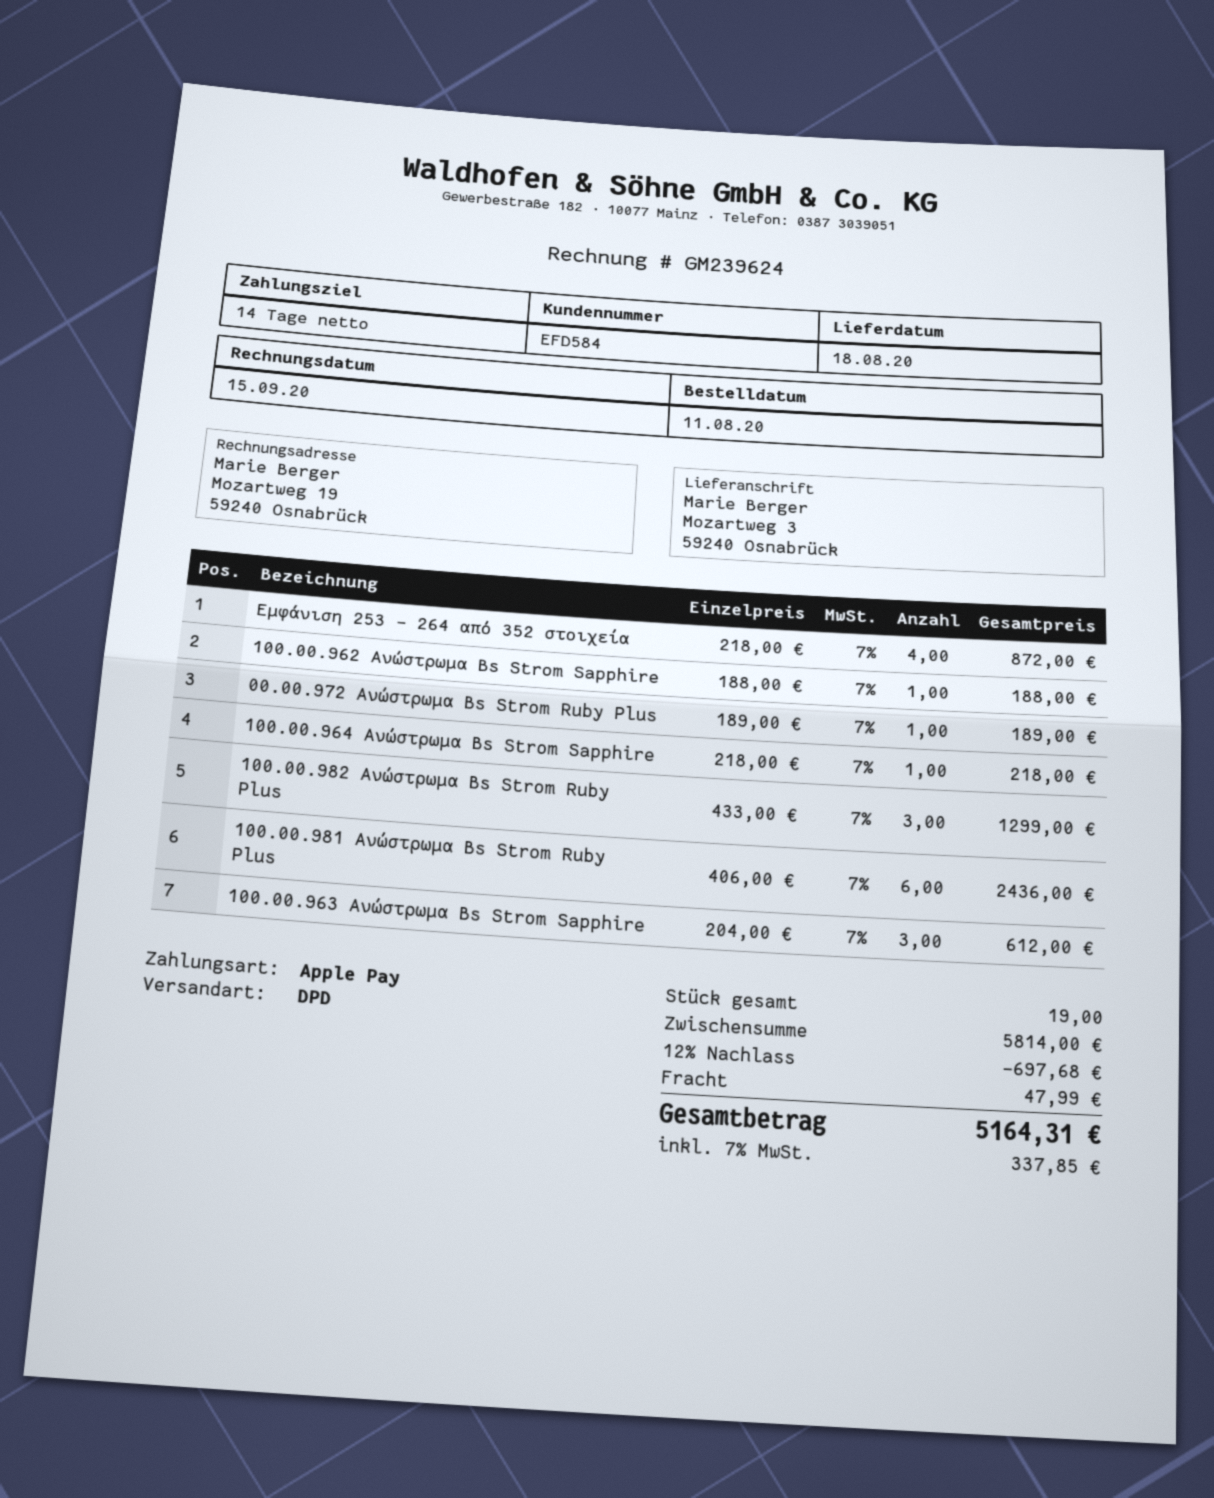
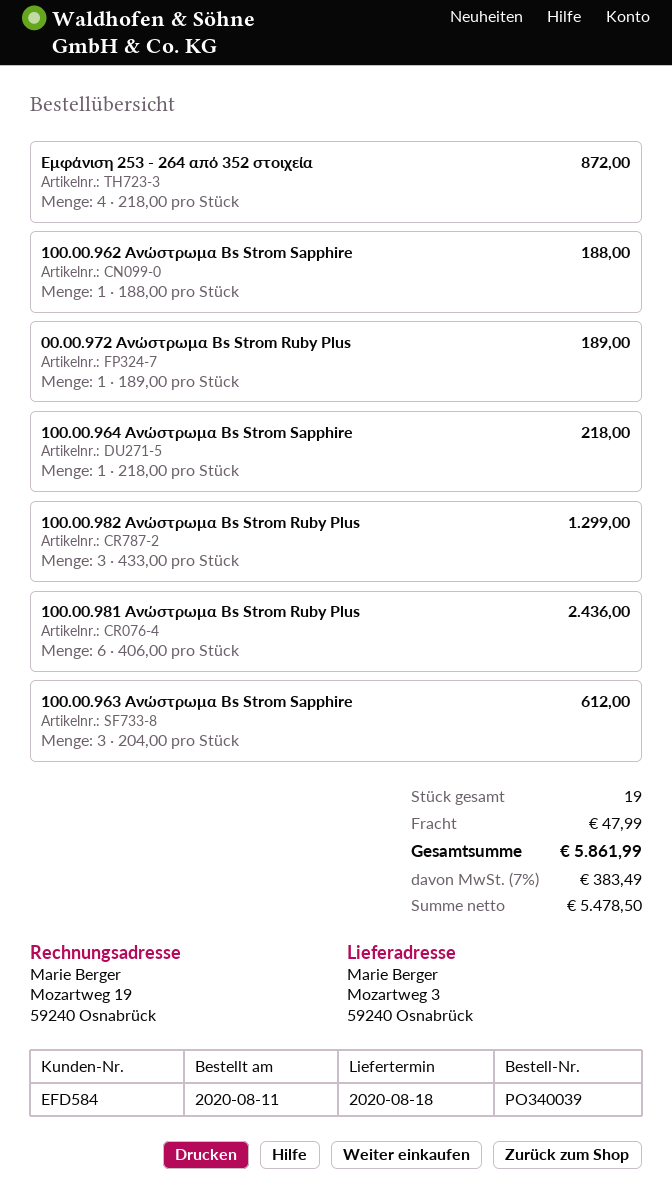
discount: 12% = 697.68 -> none
tax: 7% = 337.85 -> 7% = 383.49
total: 5164.31 -> 5861.99

